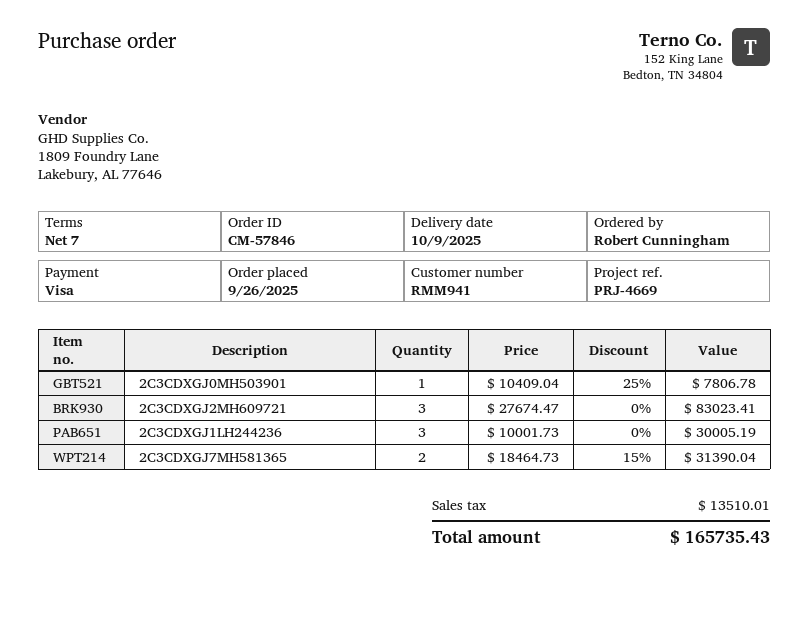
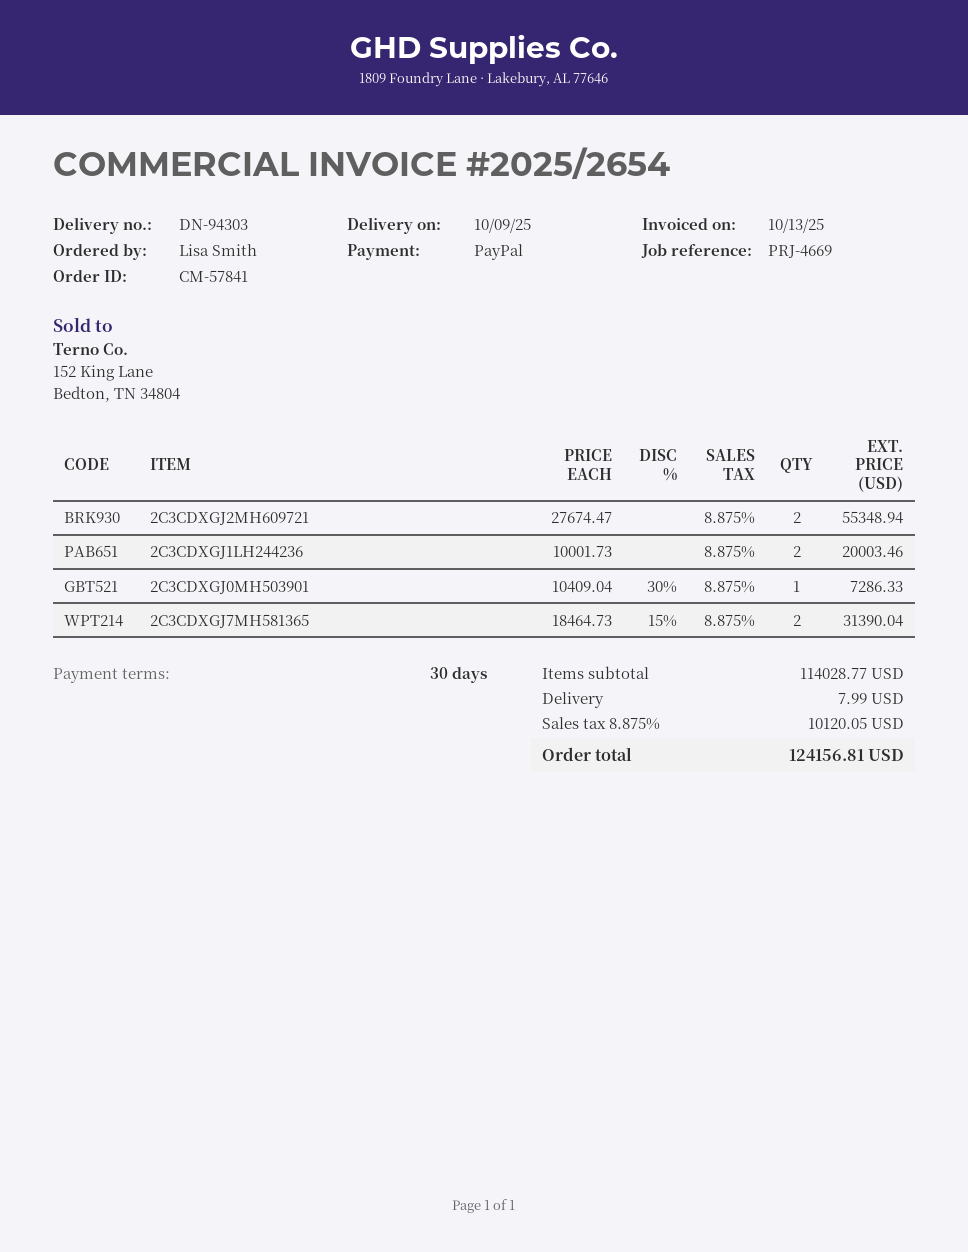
order number: CM-57846 -> CM-57841
payment terms: 7 days -> 30 days
ordered by: Robert Cunningham -> Lisa Smith
payment method: Visa -> PayPal
2C3CDXGJ0MH503901: 1 x 10409.04 - 25% = 7806.78 -> 1 x 10409.04 - 30% = 7286.33
2C3CDXGJ2MH609721: 3 x 27674.47 = 83023.41 -> 2 x 27674.47 = 55348.94
2C3CDXGJ1LH244236: 3 x 10001.73 = 30005.19 -> 2 x 10001.73 = 20003.46
shipping: none -> 7.99
tax: 13510.01 -> 10120.05
total: 165735.43 -> 124156.81

